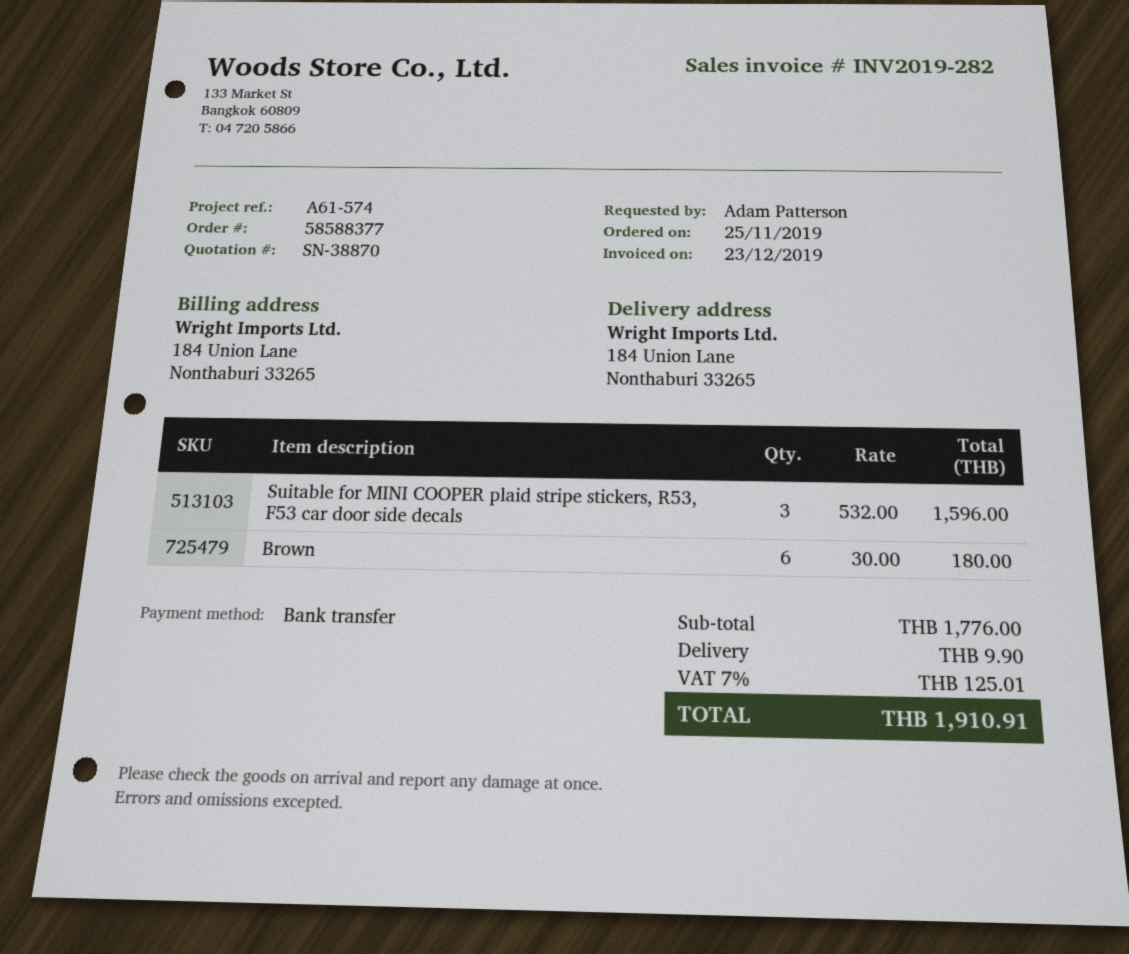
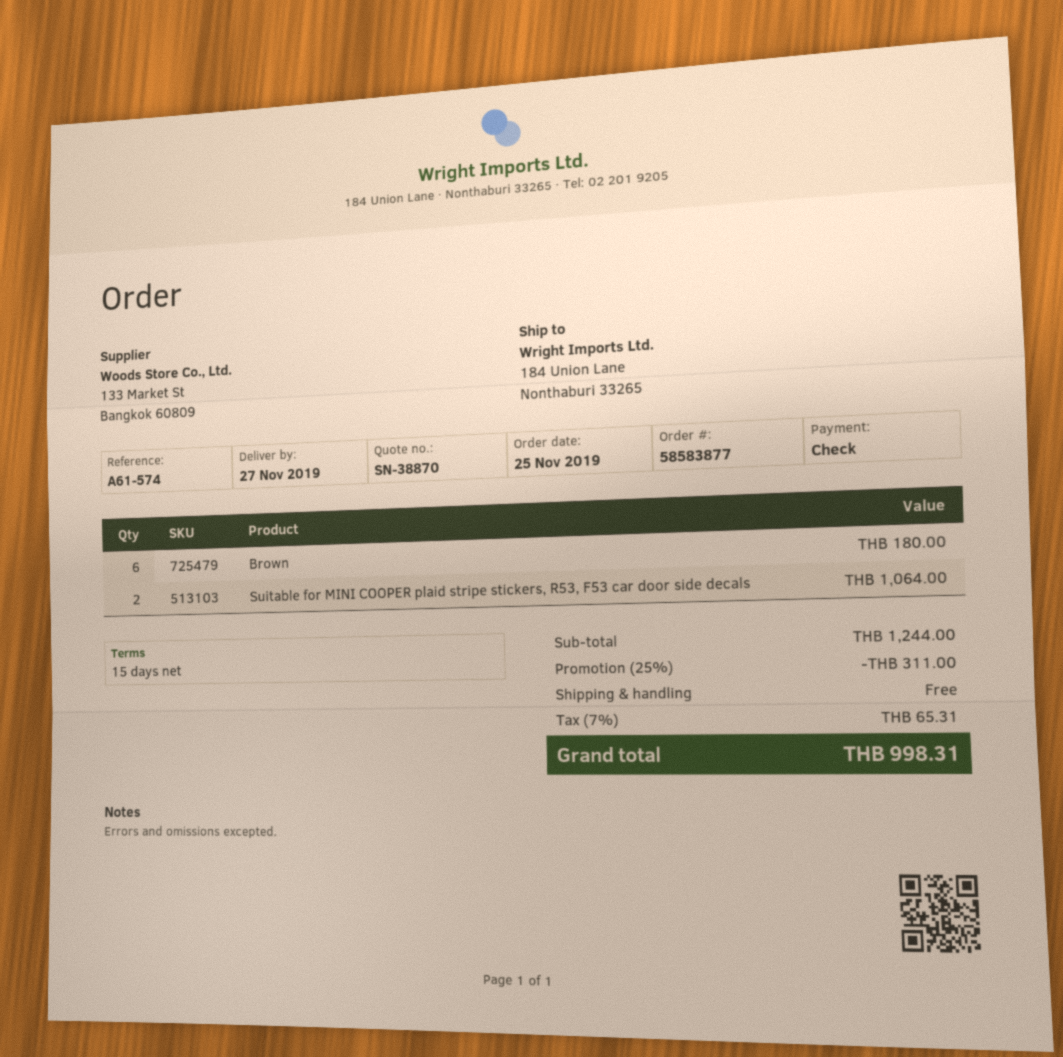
order number: 58588377 -> 58583877
payment method: bank transfer -> cheque
Suitable for MINI COOPER plaid stripe stickers, R53, F53 car door side decals: 3 for 1596.00 -> 2 for 1064.00
subtotal: 1776.00 -> 1244.00
discount: none -> 25% = 311.00
shipping: 9.90 -> 0.00
tax: 7% = 125.01 -> 7% = 65.31
total: 1910.91 -> 998.31

